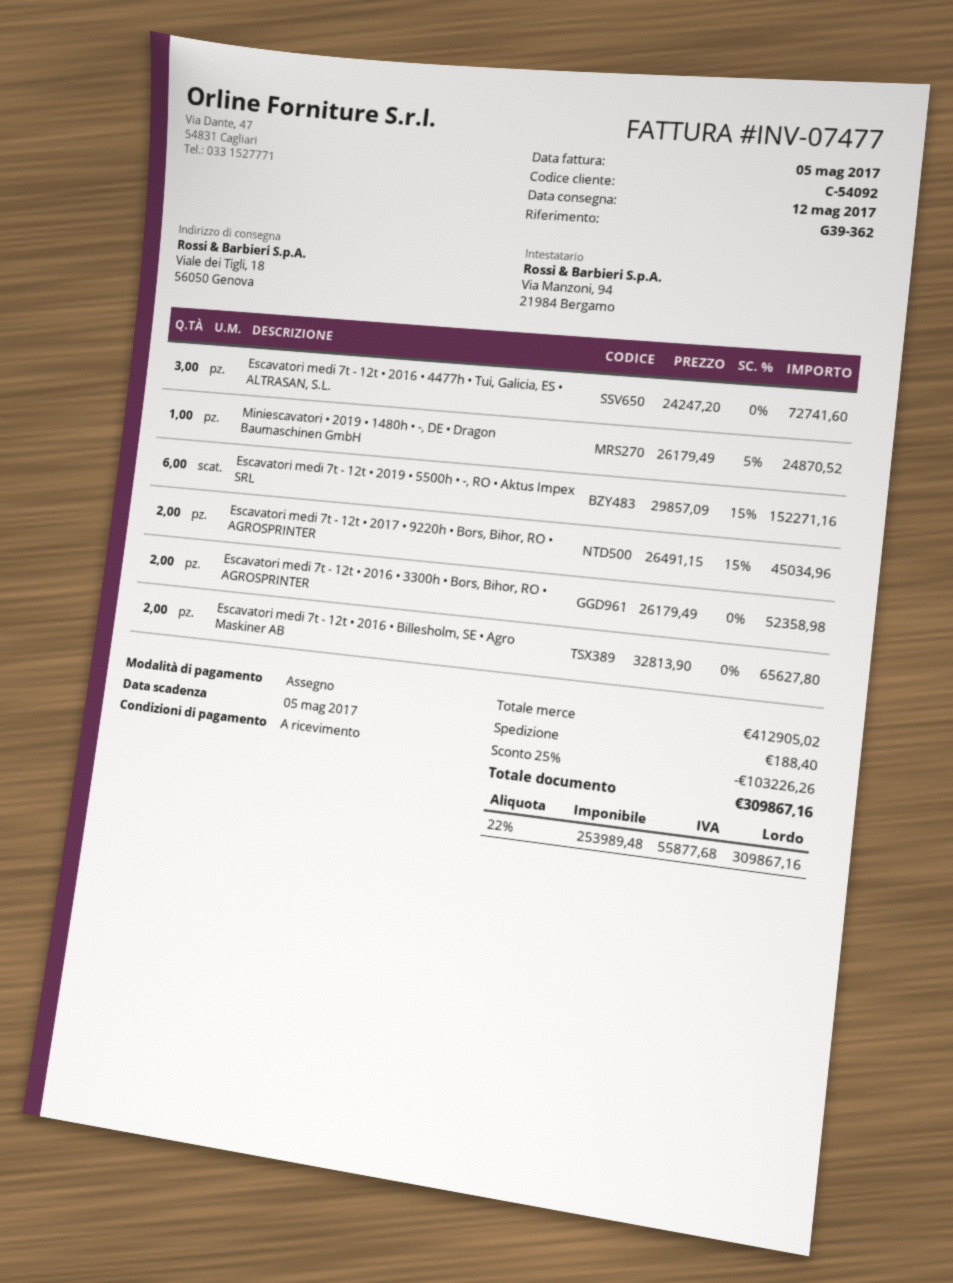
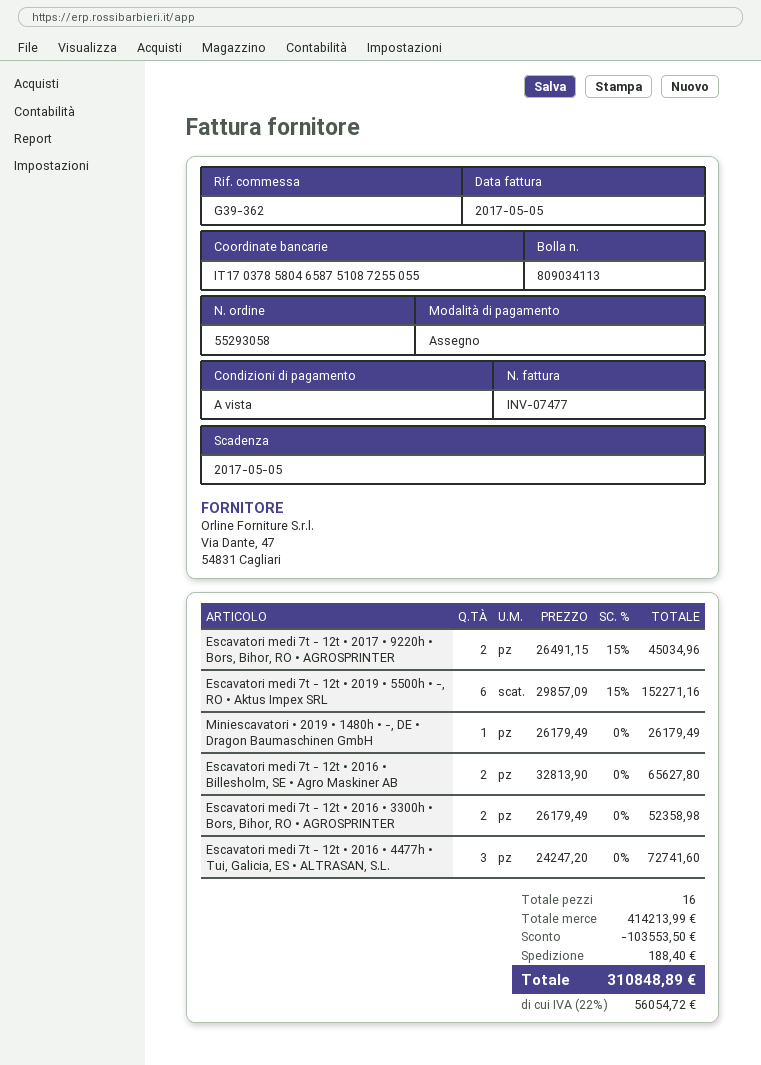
Miniescavatori • 2019 • 1480h • -, DE • Dragon Baumaschinen GmbH: 1 x 26179.49 - 5% = 24870.52 -> 1 x 26179.49 = 26179.49
subtotal: 412905.02 -> 414213.99
discount: 103226.26 -> 103553.50
tax: 22% = 55877.68 -> 22% = 56054.72
total: 309867.16 -> 310848.89

